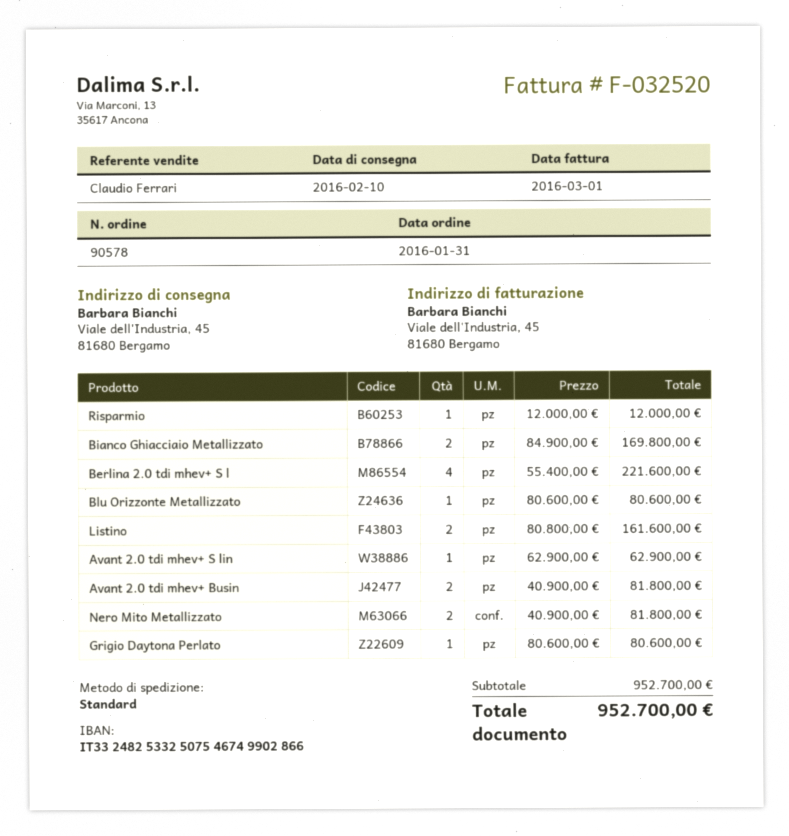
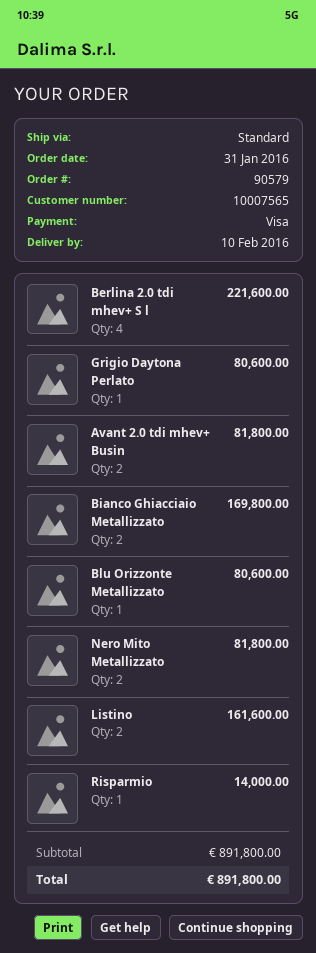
order number: 90578 -> 90579
Risparmio: 1 for 12000.00 -> 1 for 14000.00
Avant 2.0 tdi mhev+ S lin: 1 for 62900.00 -> none
subtotal: 952700.00 -> 891800.00
total: 952700.00 -> 891800.00

